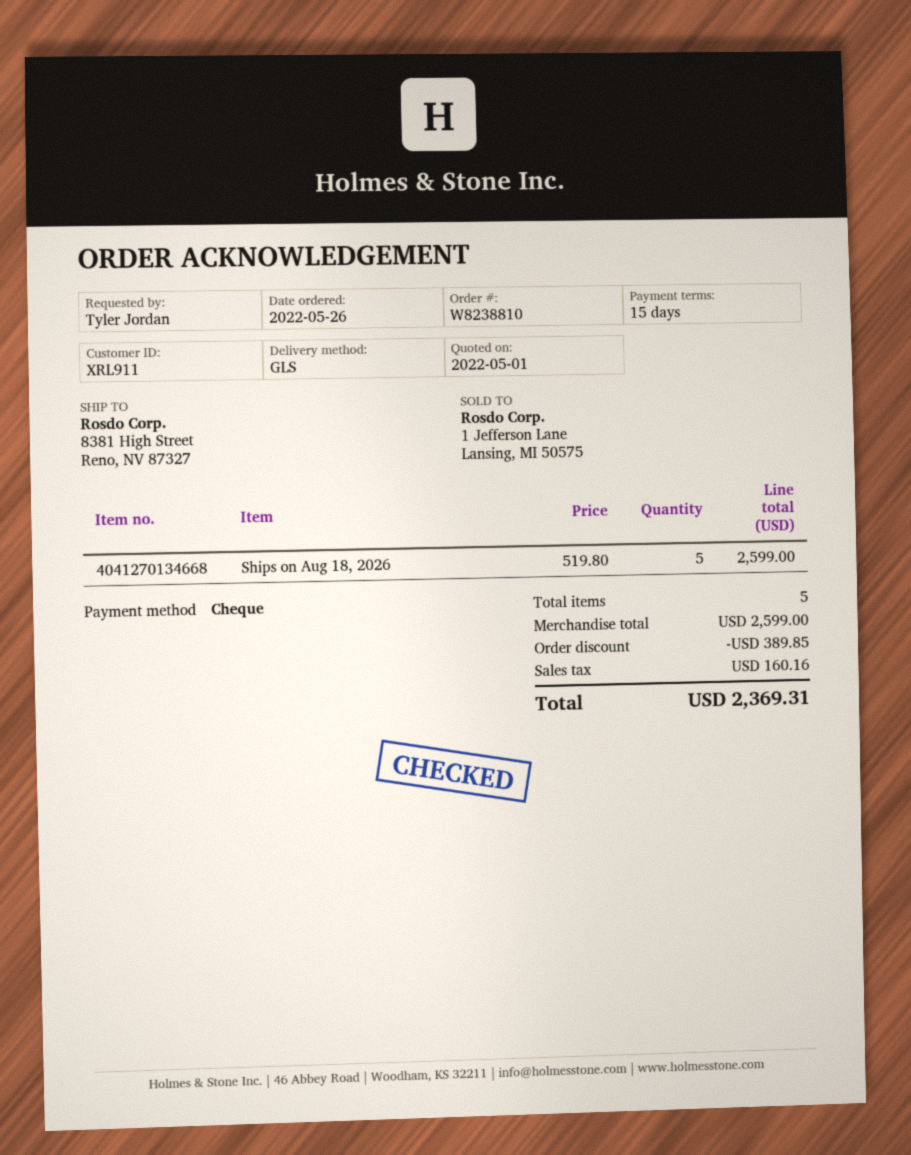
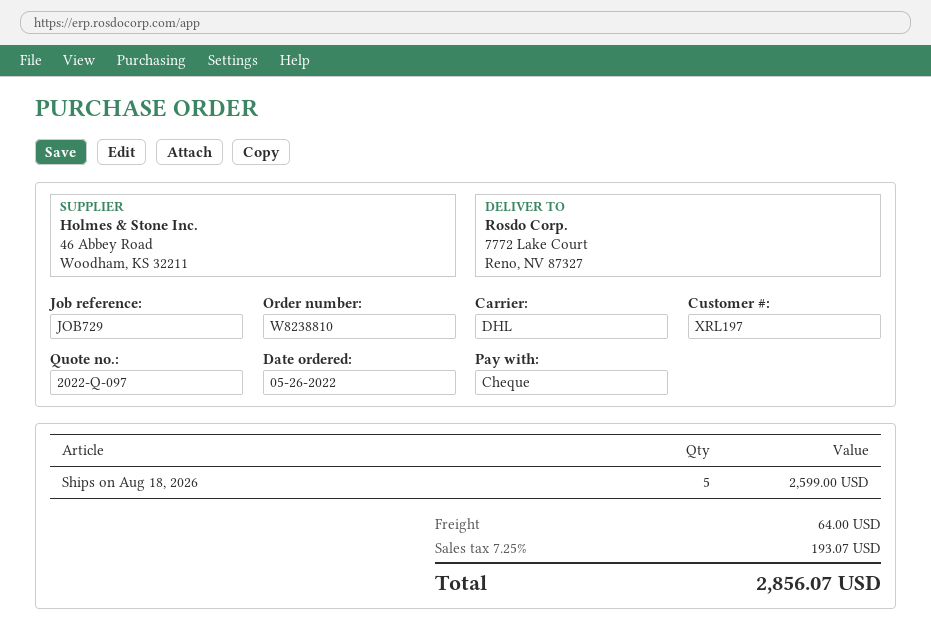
customer number: XRL911 -> XRL197
shipping method: GLS -> DHL
ship to: 8381 High Street, Reno, NV 87327 -> 7772 Lake Court, Reno, NV 87327
discount: 389.85 -> none
shipping: none -> 64.00
tax: 160.16 -> 193.07
total: 2369.31 -> 2856.07

